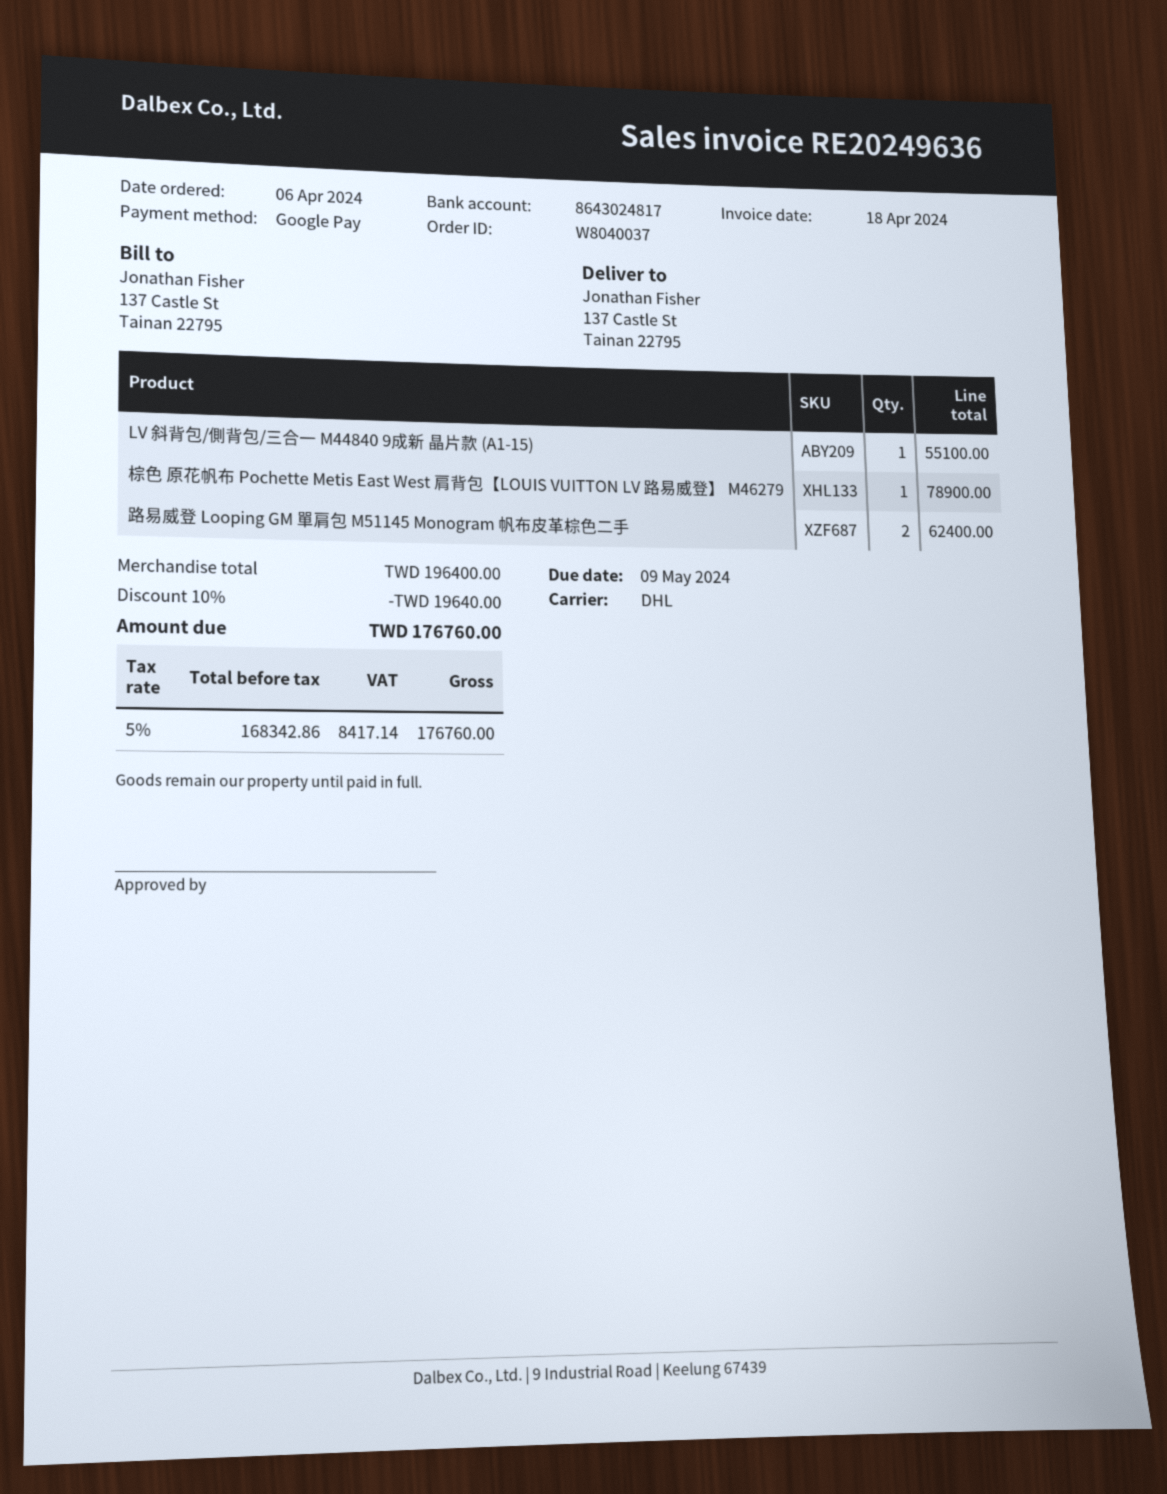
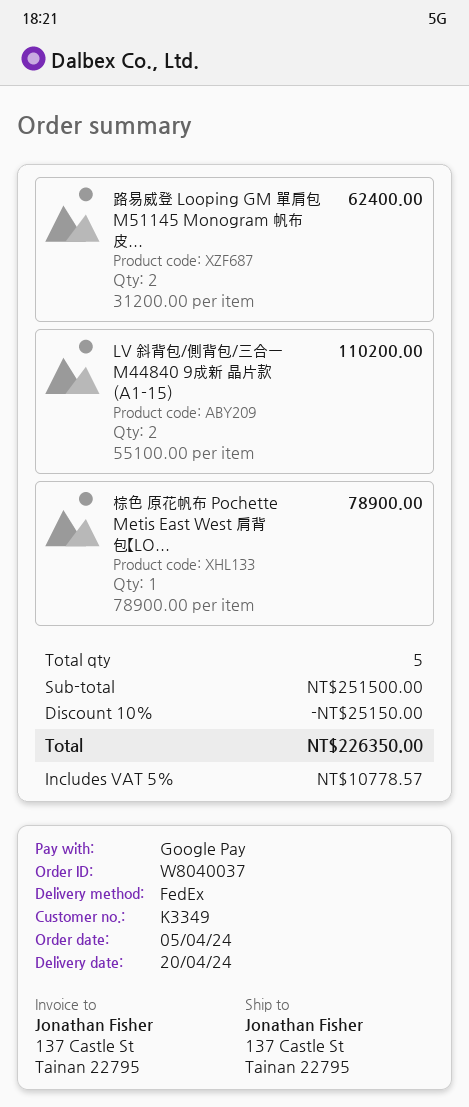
order date: 2024-04-06 -> 2024-04-05
shipping method: DHL -> FedEx
LV 斜背包/側背包/三合一 M44840 9成新 晶片款 (A1-15): 1 for 55100.00 -> 2 for 110200.00
subtotal: 196400.00 -> 251500.00
discount: 10% = 19640.00 -> 10% = 25150.00
tax: 5% = 8417.14 -> 5% = 10778.57
total: 176760.00 -> 226350.00

